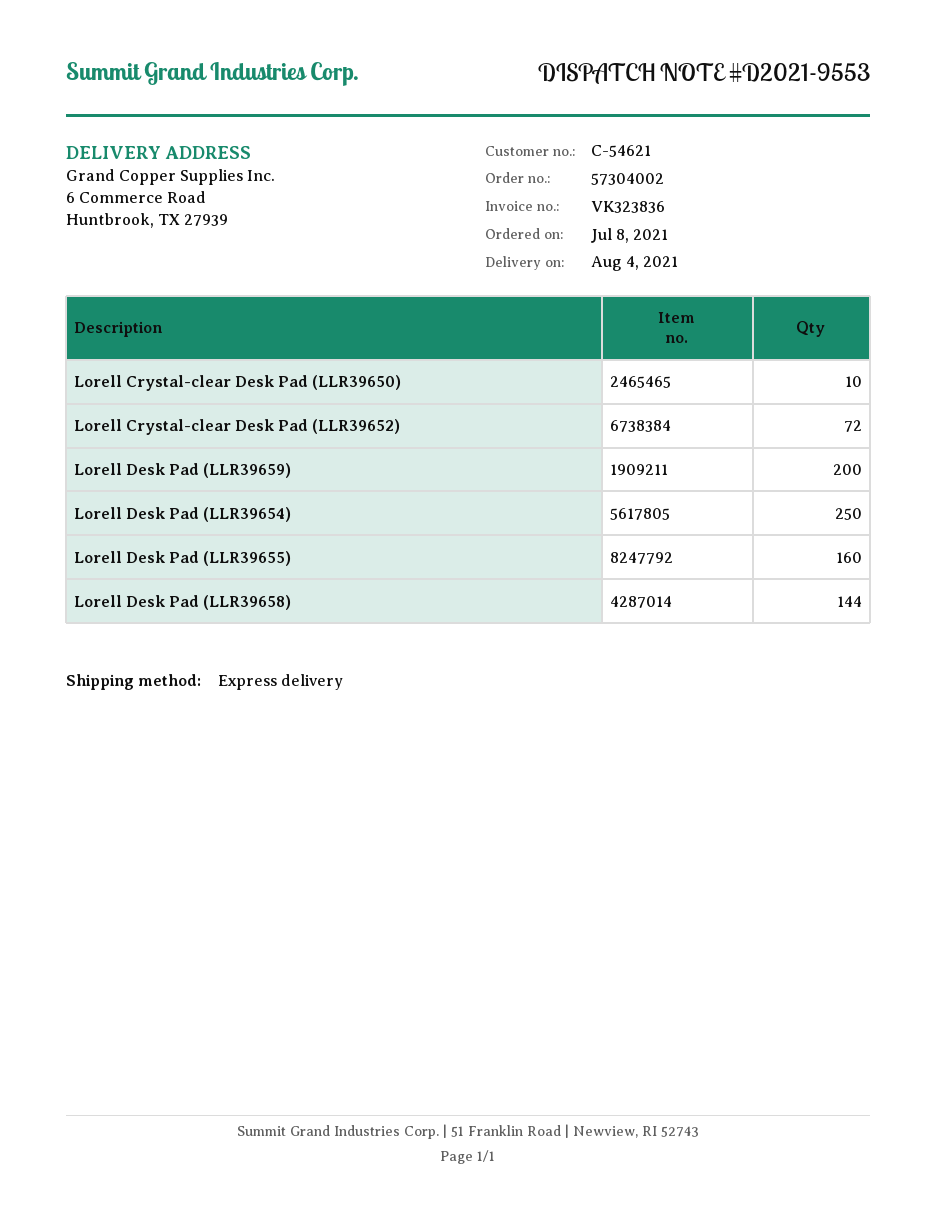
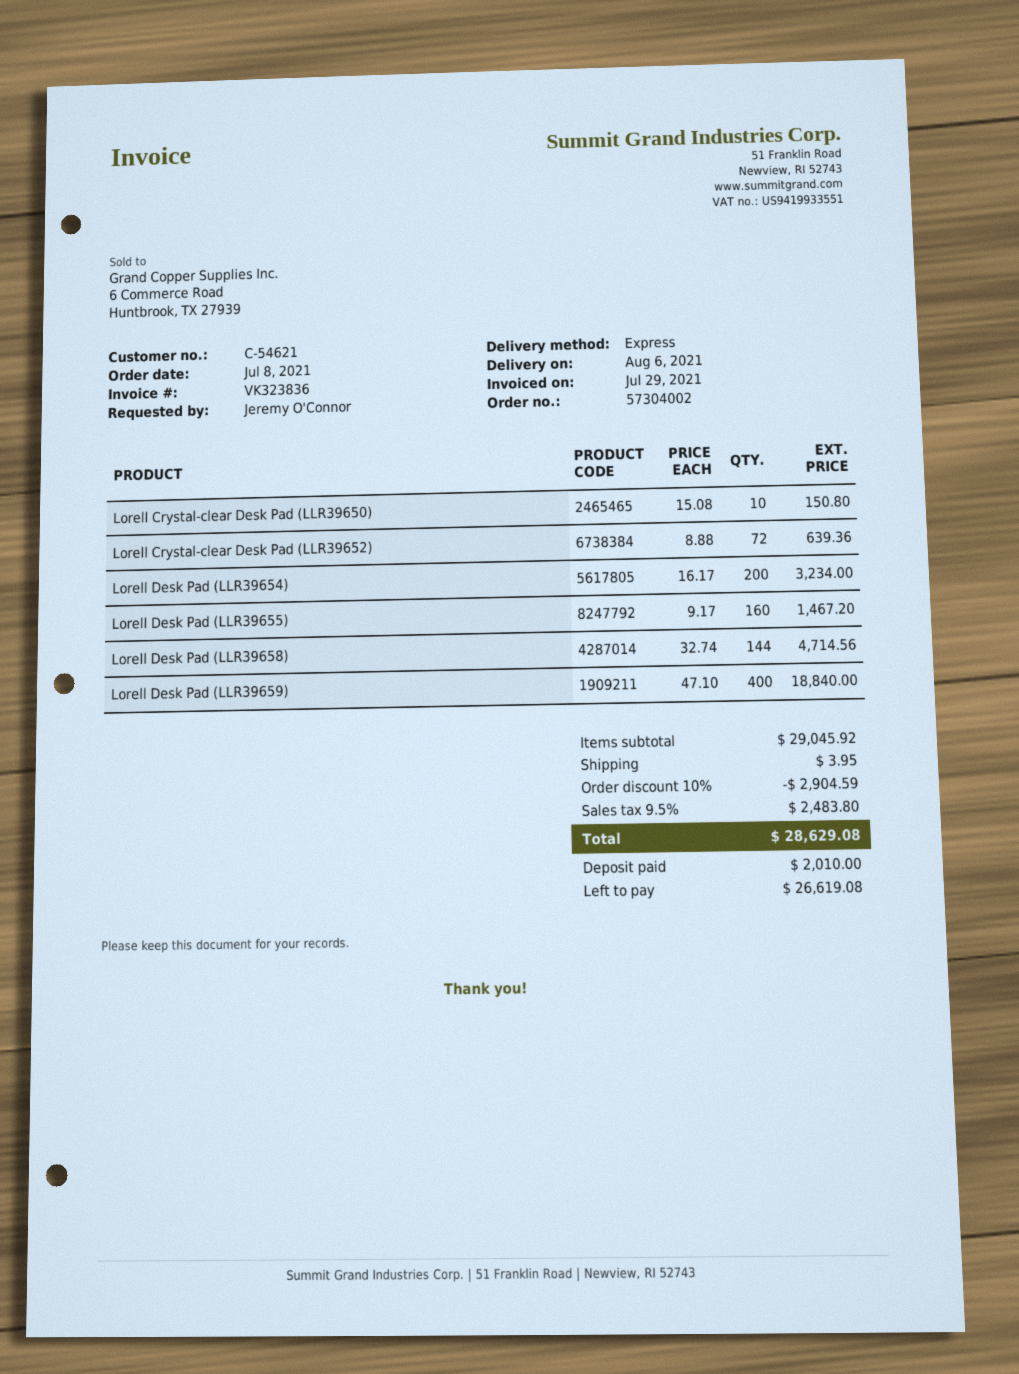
delivery date: 2021-08-04 -> 2021-08-06
Lorell Desk Pad (LLR39659): 200 -> 400
Lorell Desk Pad (LLR39654): 250 -> 200

